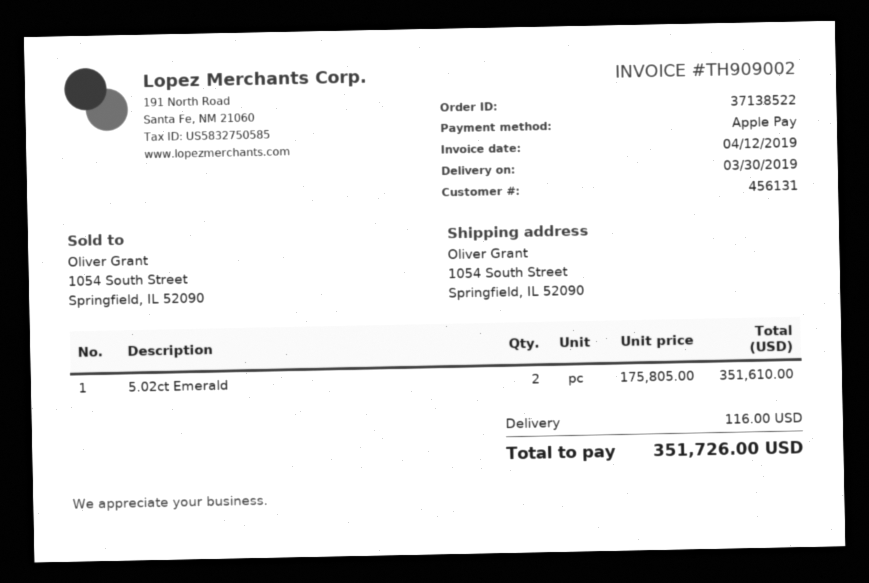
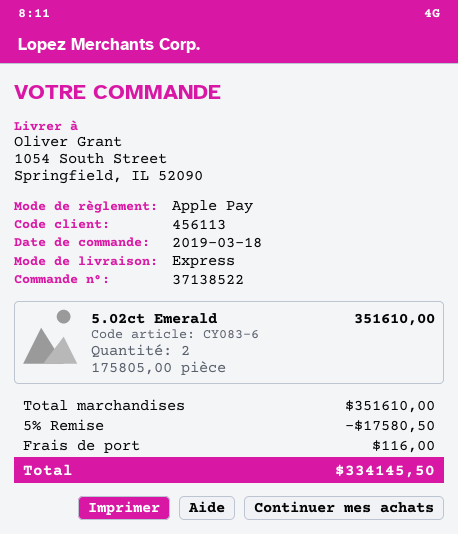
customer number: 456131 -> 456113
discount: none -> 5% = 17580.50
total: 351726.00 -> 334145.50

